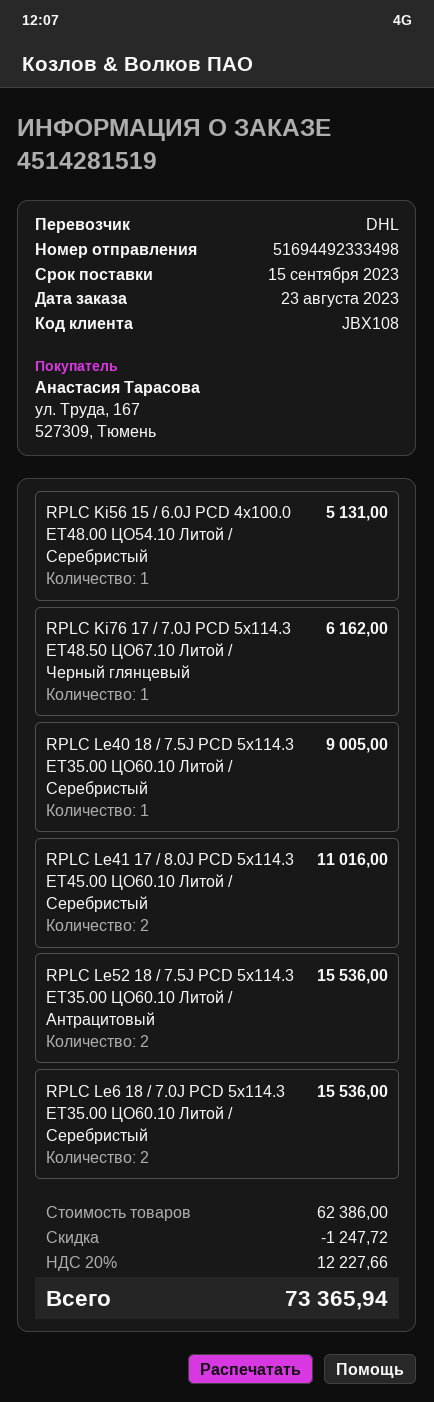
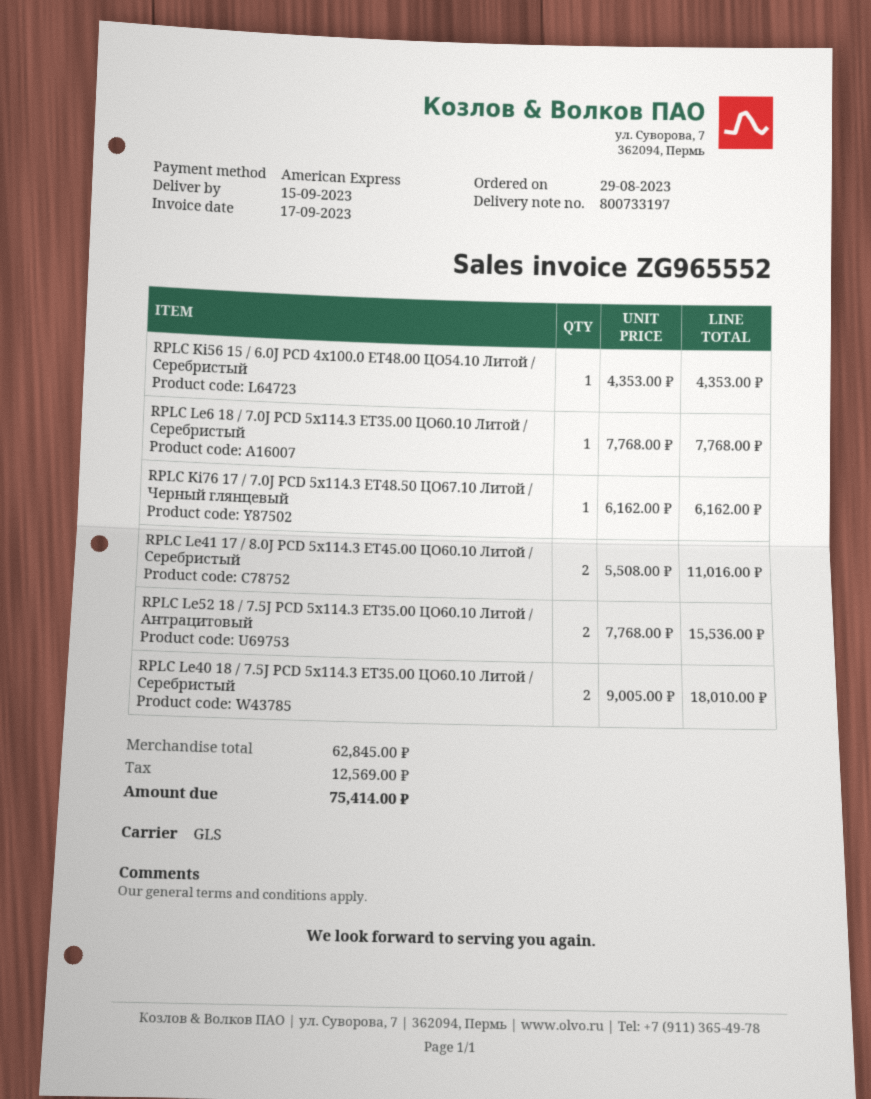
order date: 2023-08-23 -> 2023-08-29
shipping method: DHL -> GLS
RPLC Ki56 15 / 6.0J PCD 4x100.0 ET48.00 ЦО54.10 Литой / Серебристый: 1 for 5131.00 -> 1 for 4353.00
RPLC Le40 18 / 7.5J PCD 5x114.3 ET35.00 ЦО60.10 Литой / Серебристый: 1 for 9005.00 -> 2 for 18010.00
RPLC Le6 18 / 7.0J PCD 5x114.3 ET35.00 ЦО60.10 Литой / Серебристый: 2 for 15536.00 -> 1 for 7768.00
subtotal: 62386.00 -> 62845.00
discount: 1247.72 -> none
tax: 12227.66 -> 12569.00
total: 73365.94 -> 75414.00

